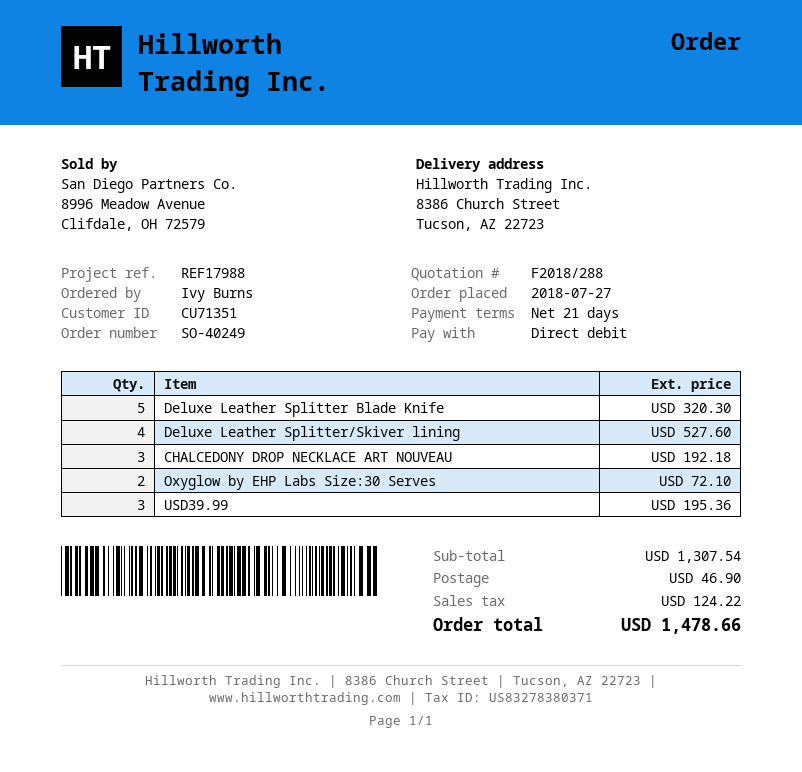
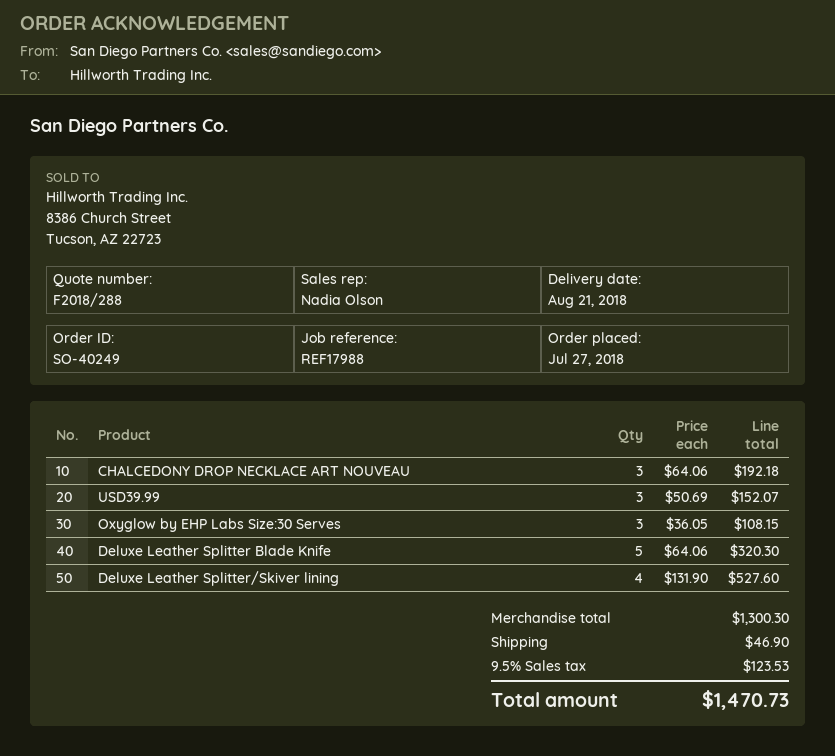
Oxyglow by EHP Labs Size:30 Serves: 2 for 72.10 -> 3 for 108.15
USD39.99: 3 for 195.36 -> 3 for 152.07
subtotal: 1307.54 -> 1300.30
tax: 124.22 -> 123.53
total: 1478.66 -> 1470.73

